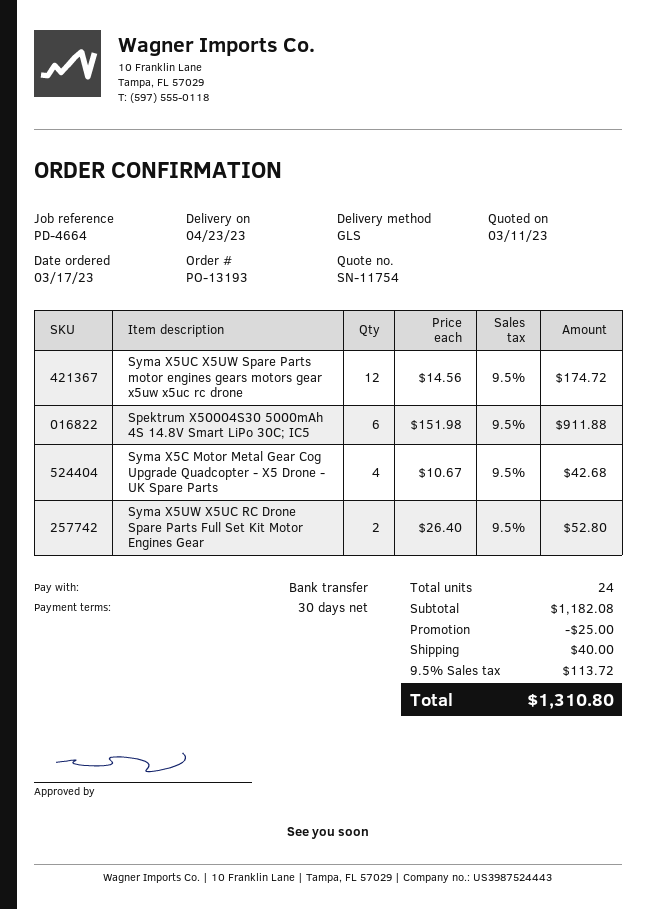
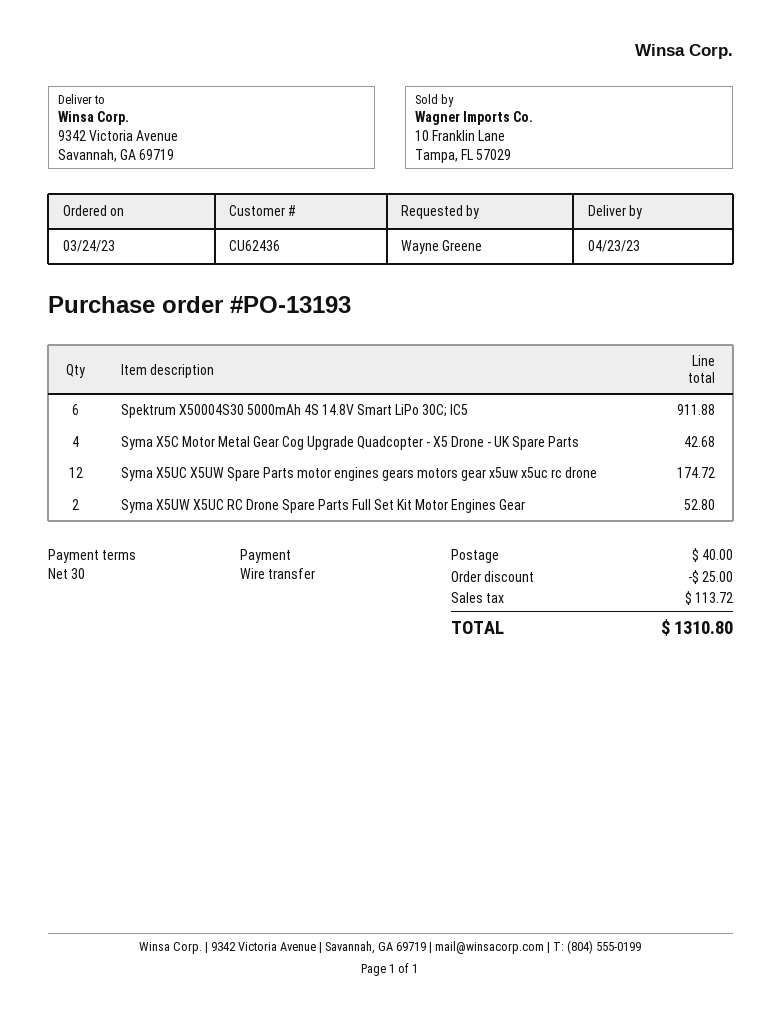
order date: 2023-03-17 -> 2023-03-24

